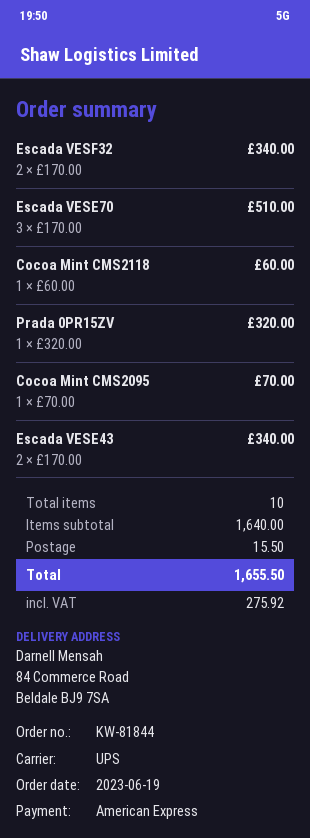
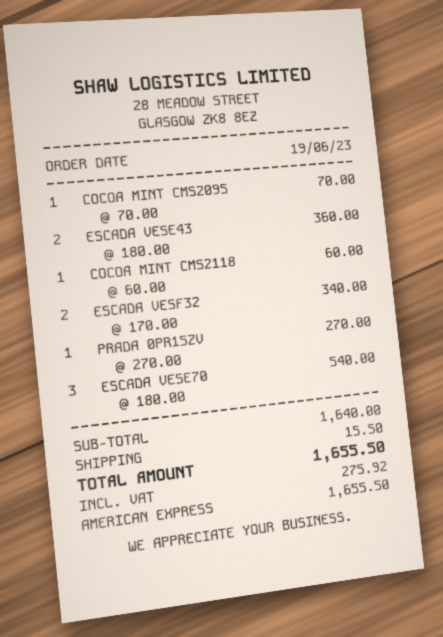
Escada VESE70: 3 x 170.00 = 510.00 -> 3 x 180.00 = 540.00
Prada 0PR15ZV: 1 x 320.00 = 320.00 -> 1 x 270.00 = 270.00
Escada VESE43: 2 x 170.00 = 340.00 -> 2 x 180.00 = 360.00

